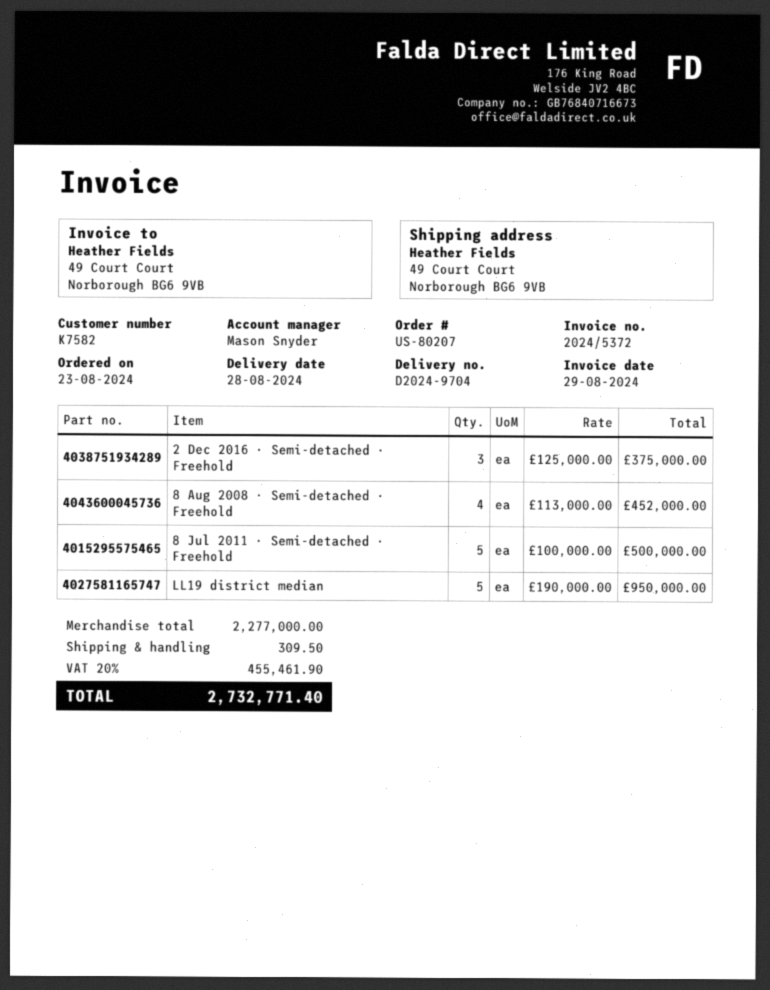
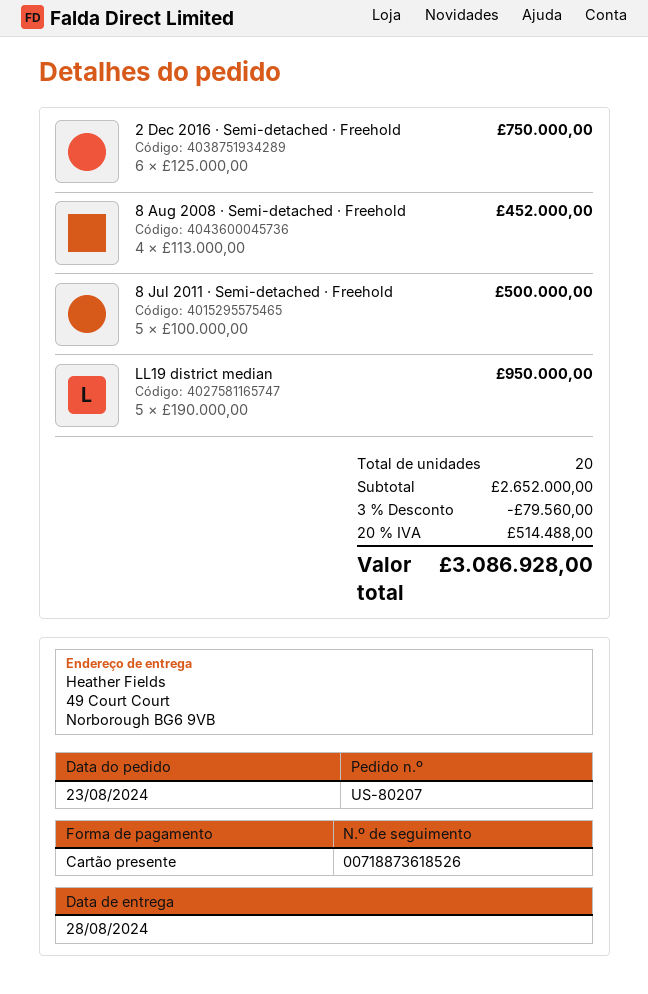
2 Dec 2016 · Semi-detached · Freehold: 3 x 125000.00 = 375000.00 -> 6 x 125000.00 = 750000.00
subtotal: 2277000.00 -> 2652000.00
discount: none -> 3% = 79560.00
shipping: 309.50 -> none
tax: 20% = 455461.90 -> 20% = 514488.00
total: 2732771.40 -> 3086928.00

